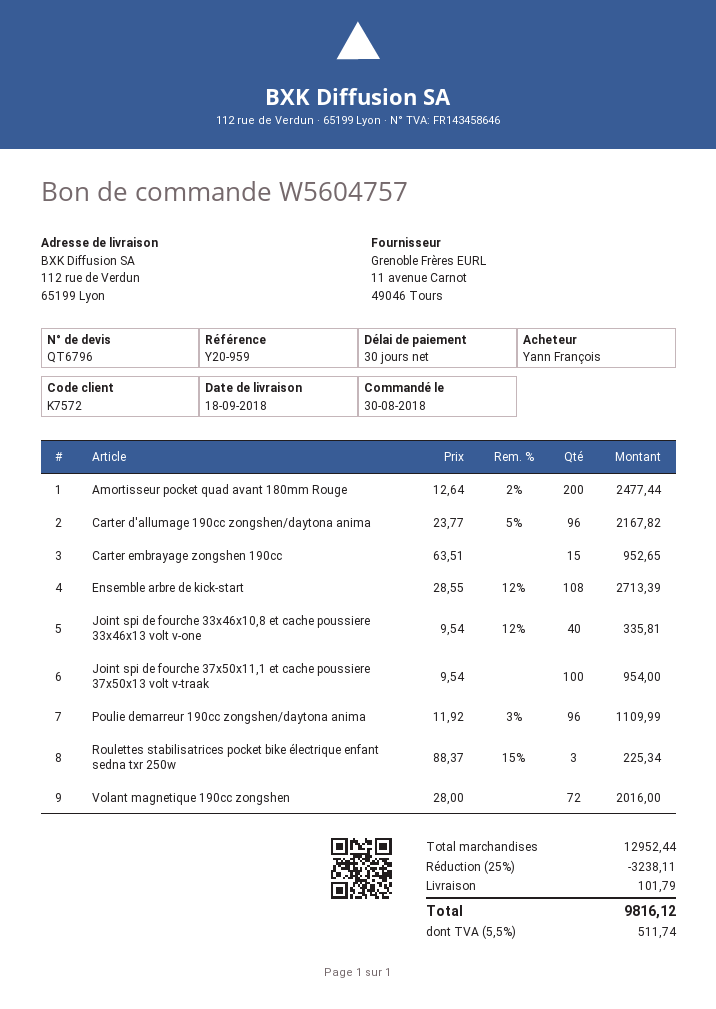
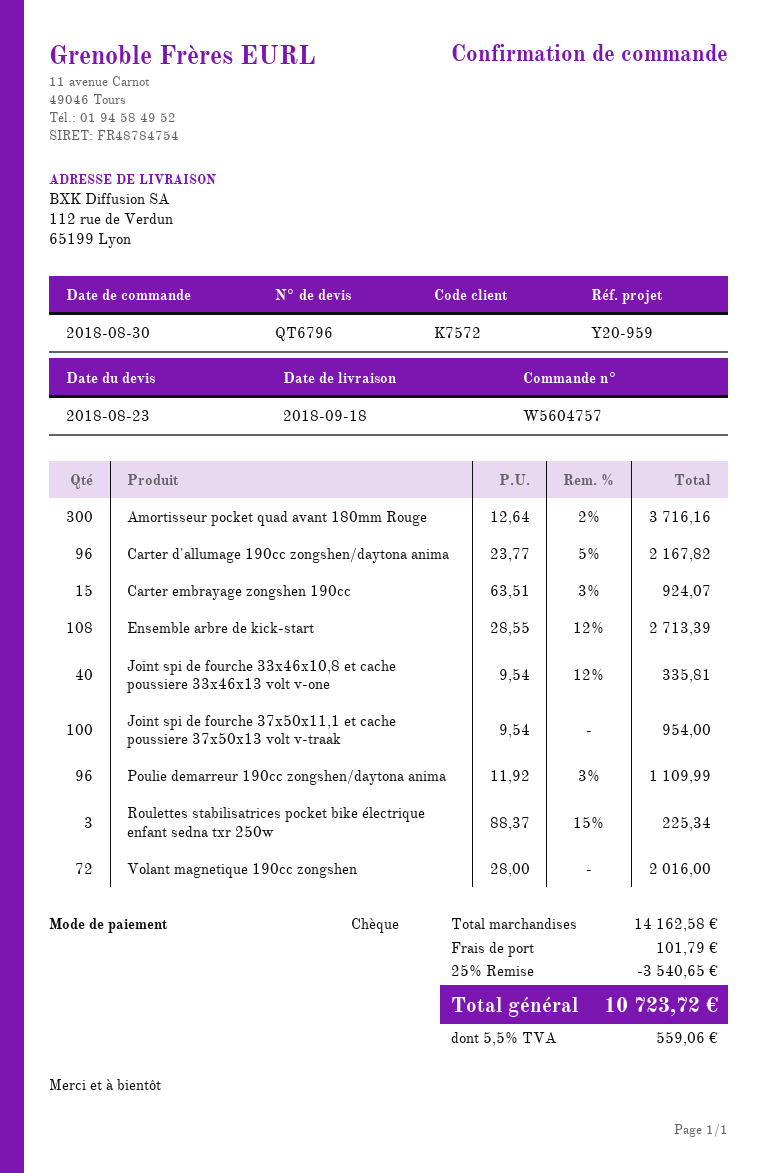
Amortisseur pocket quad avant 180mm Rouge: 200 x 12.64 - 2% = 2477.44 -> 300 x 12.64 - 2% = 3716.16
Carter embrayage zongshen 190cc: 15 x 63.51 = 952.65 -> 15 x 63.51 - 3% = 924.07
subtotal: 12952.44 -> 14162.58
discount: 25% = 3238.11 -> 25% = 3540.65
tax: 5.5% = 511.74 -> 5.5% = 559.06
total: 9816.12 -> 10723.72

